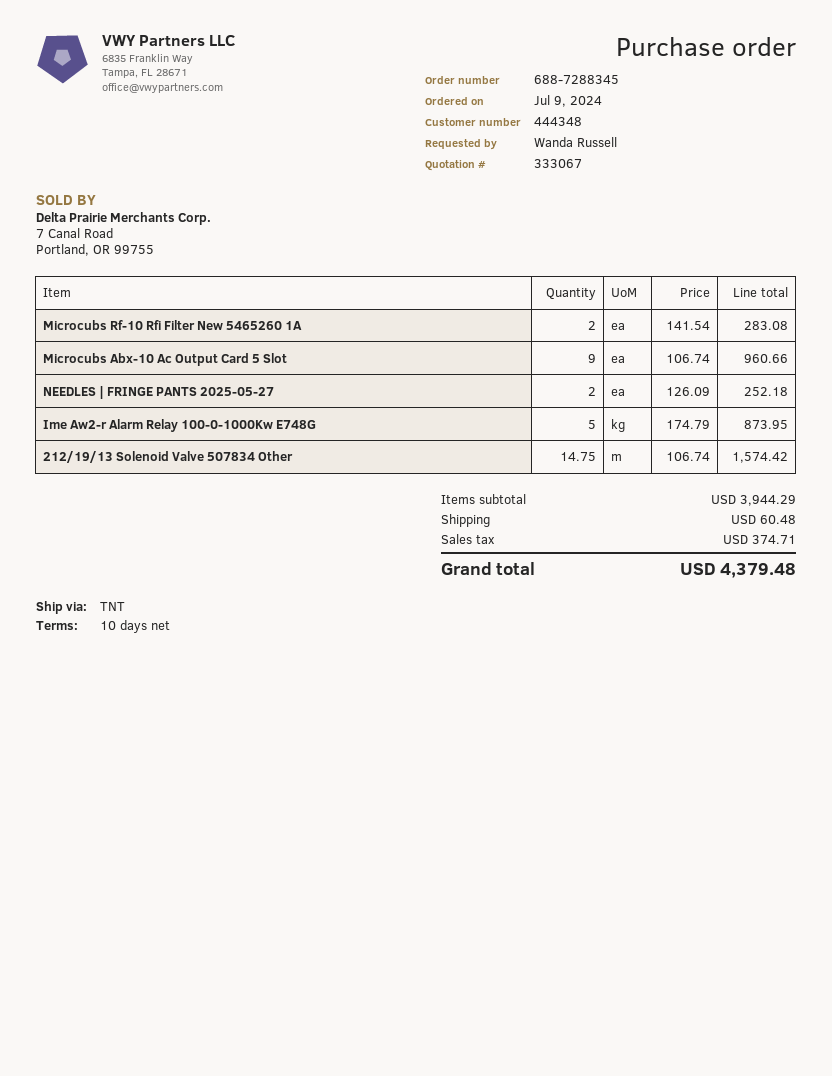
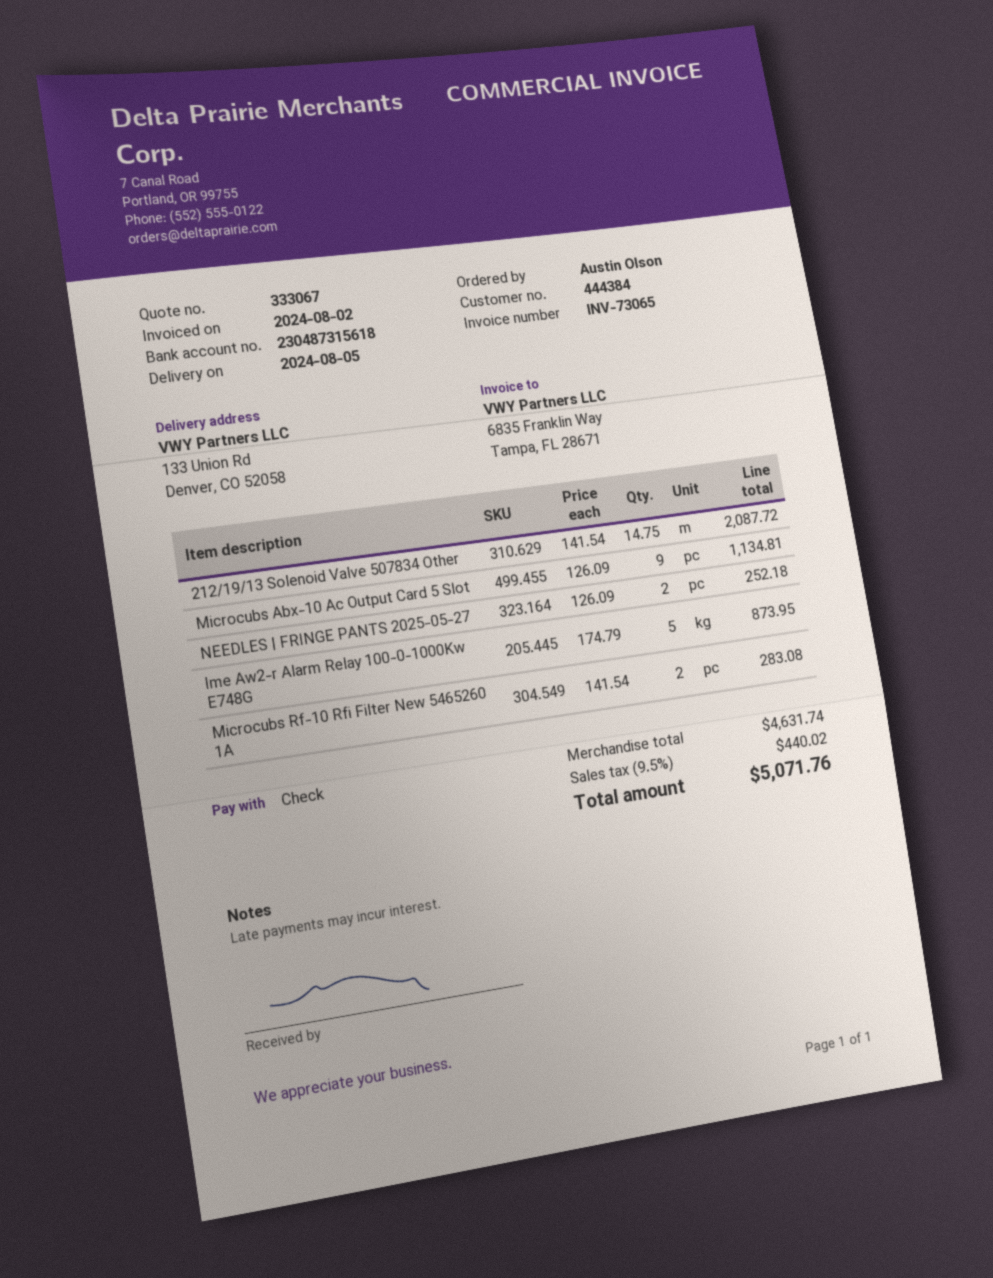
customer number: 444348 -> 444384
ordered by: Wanda Russell -> Austin Olson
Microcubs Abx-10 Ac Output Card 5 Slot: 9 x 106.74 = 960.66 -> 9 x 126.09 = 1134.81
212/19/13 Solenoid Valve 507834 Other: 14.75 x 106.74 = 1574.42 -> 14.75 x 141.54 = 2087.72
subtotal: 3944.29 -> 4631.74
shipping: 60.48 -> none
tax: 374.71 -> 440.02
total: 4379.48 -> 5071.76

